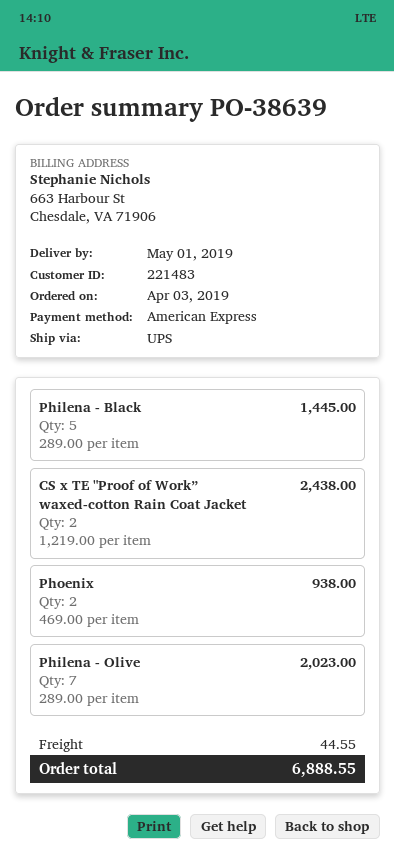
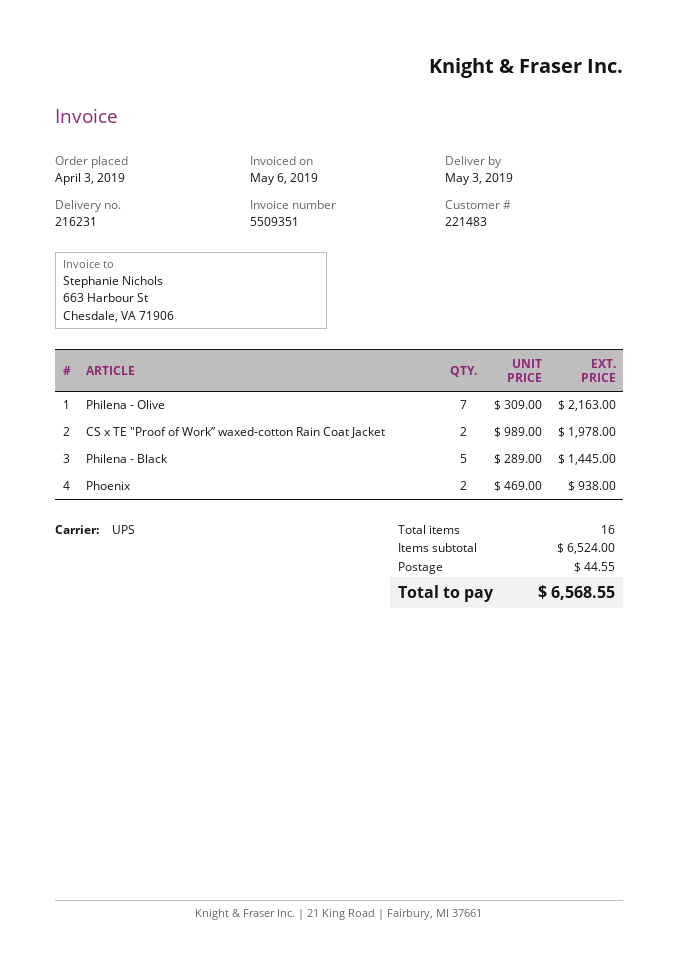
delivery date: 2019-05-01 -> 2019-05-03
CS x TE "Proof of Work” waxed-cotton Rain Coat Jacket: 2 x 1219.00 = 2438.00 -> 2 x 989.00 = 1978.00
Philena - Olive: 7 x 289.00 = 2023.00 -> 7 x 309.00 = 2163.00
total: 6888.55 -> 6568.55

